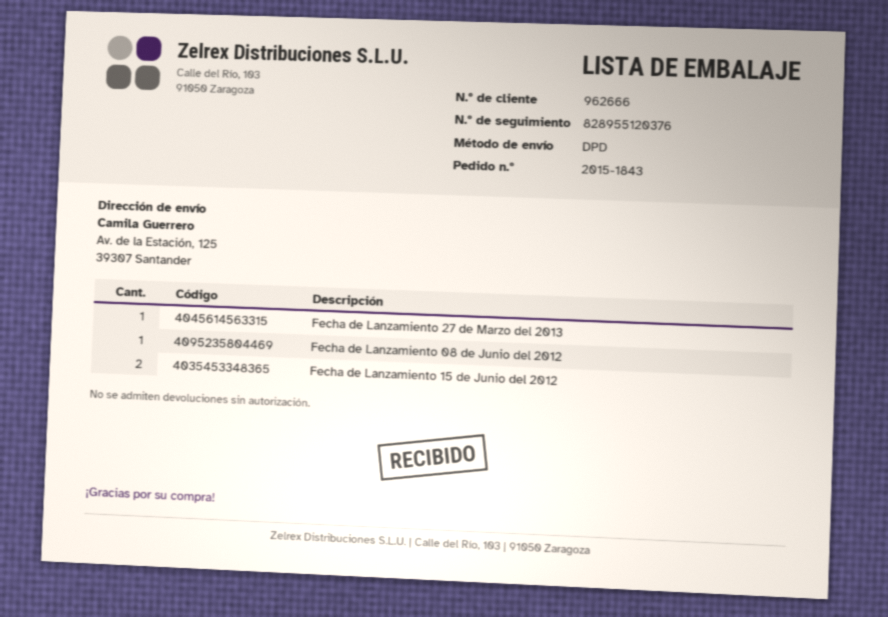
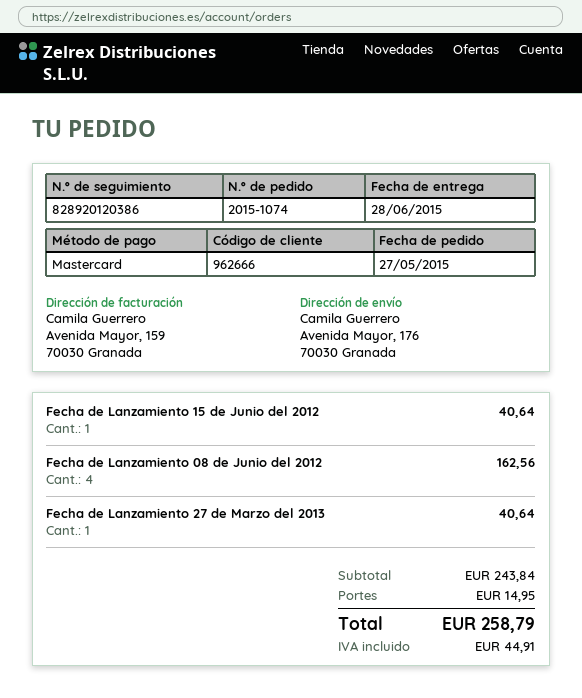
order number: 2015-1843 -> 2015-1074
tracking number: 828955120376 -> 828920120386
ship to: Av. de la Estación, 125, 39307 Santander -> Avenida Mayor, 176, 70030 Granada
Fecha de Lanzamiento 08 de Junio del 2012: 1 -> 4
Fecha de Lanzamiento 15 de Junio del 2012: 2 -> 1

